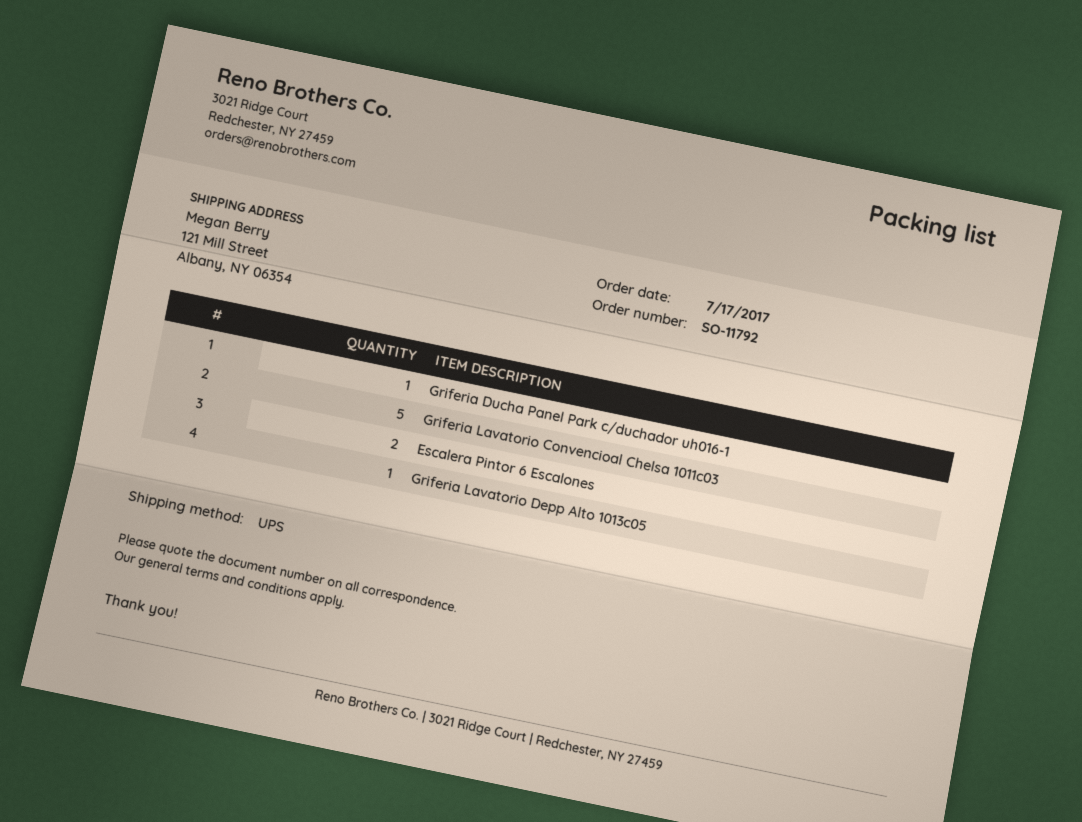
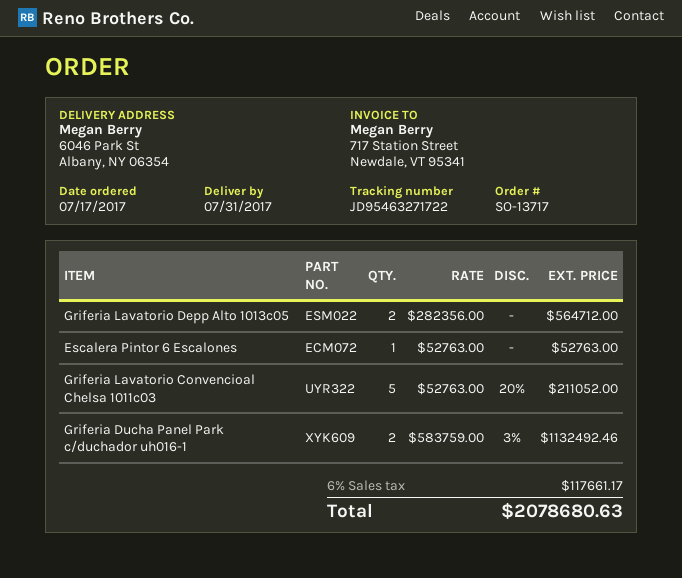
order number: SO-11792 -> SO-13717
ship to: 121 Mill Street, Albany, NY 06354 -> 6046 Park St, Albany, NY 06354
Griferia Ducha Panel Park c/duchador uh016-1: 1 -> 2
Escalera Pintor 6 Escalones: 2 -> 1
Griferia Lavatorio Depp Alto 1013c05: 1 -> 2

